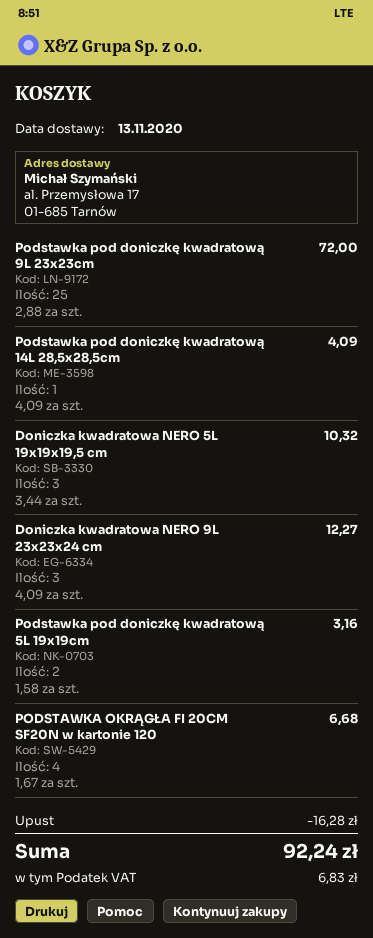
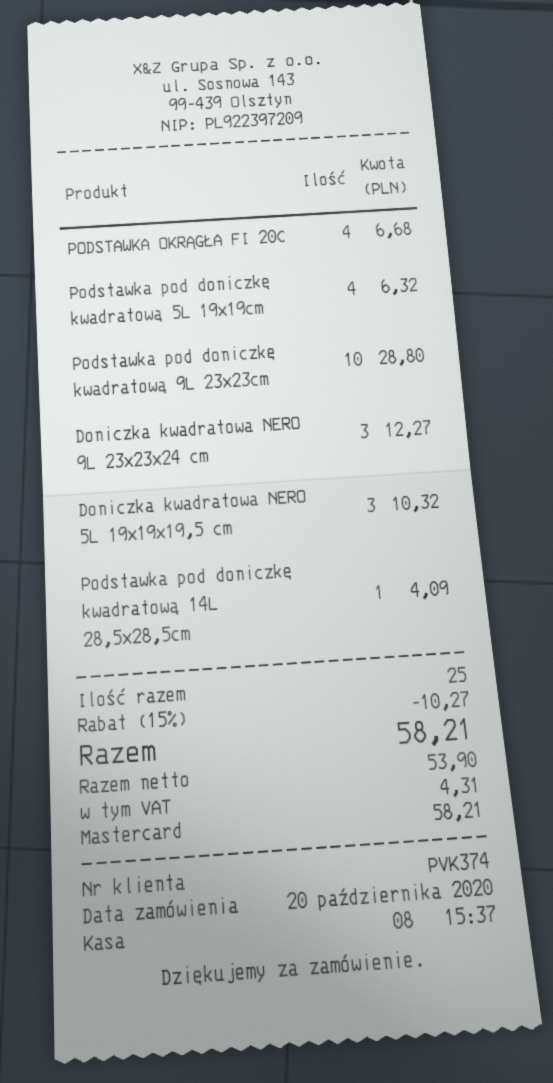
Podstawka pod doniczkę kwadratową 9L 23x23cm: 25 for 72.00 -> 10 for 28.80
Podstawka pod doniczkę kwadratową 5L 19x19cm: 2 for 3.16 -> 4 for 6.32
discount: 16.28 -> 10.27
tax: 6.83 -> 4.31
total: 92.24 -> 58.21

